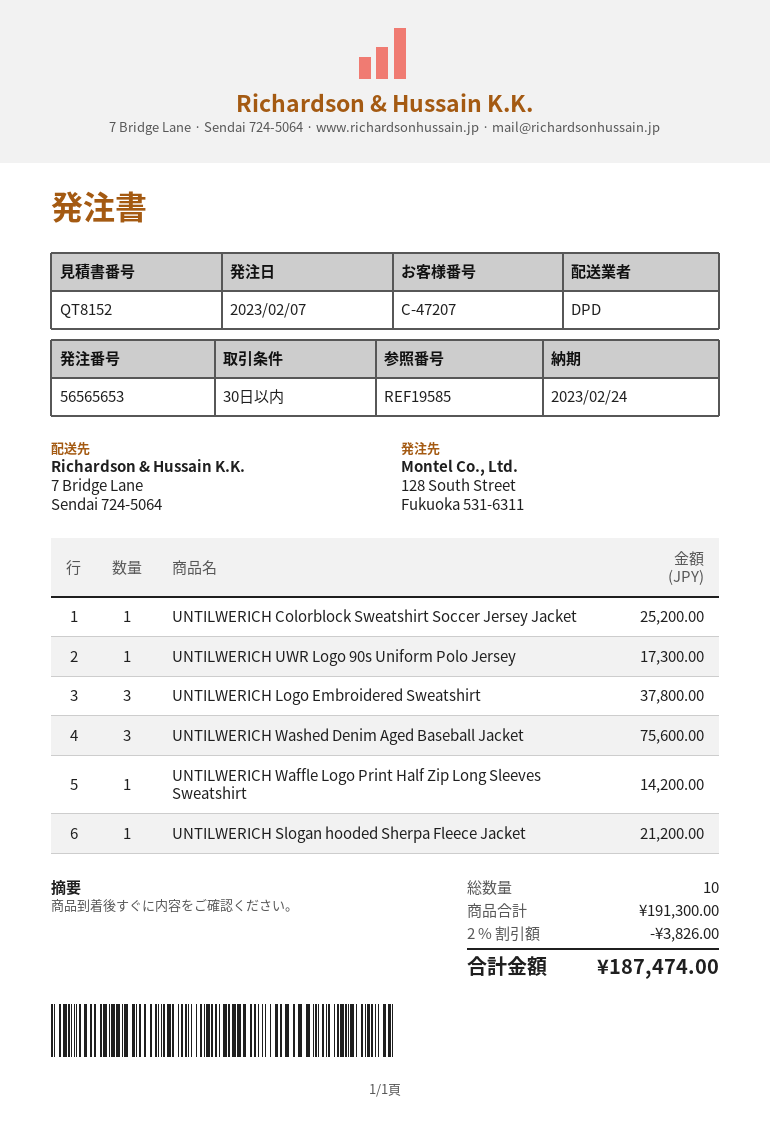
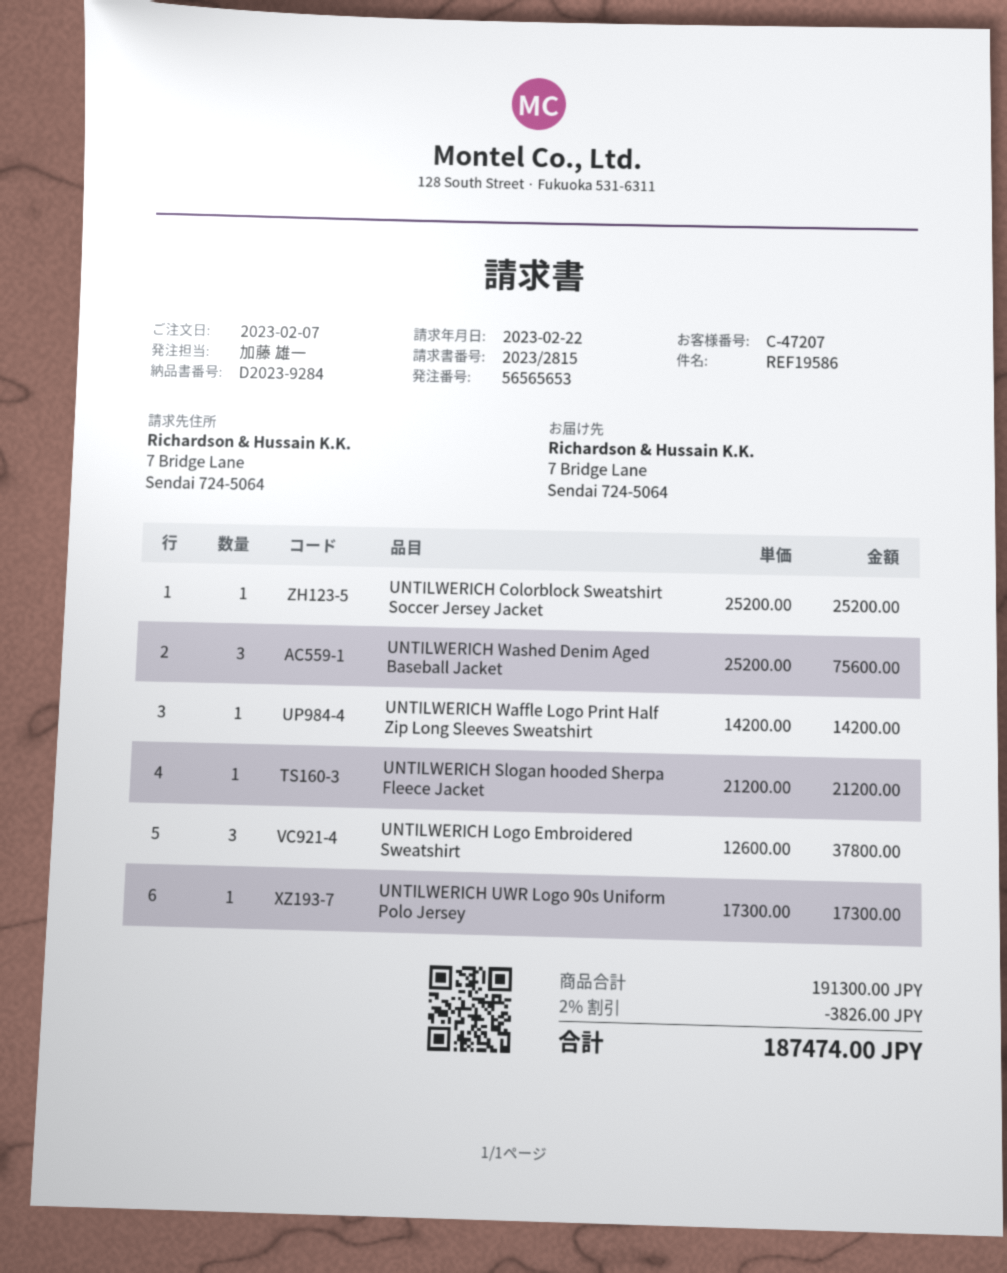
reference: REF19585 -> REF19586

